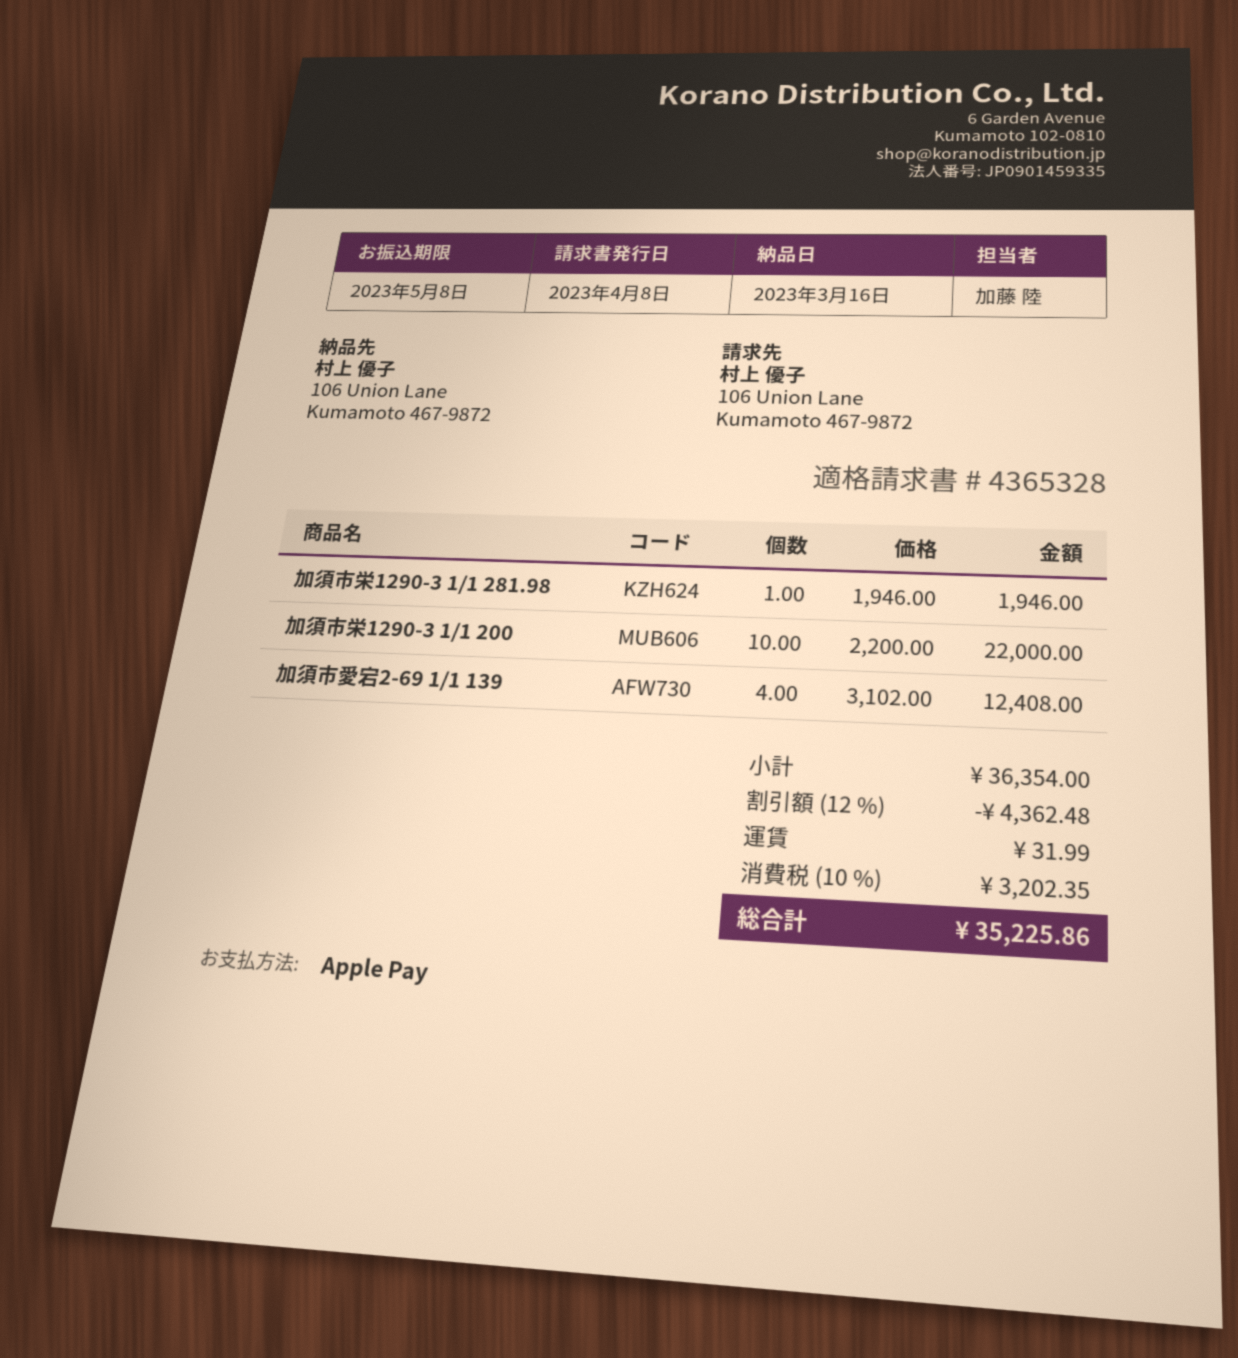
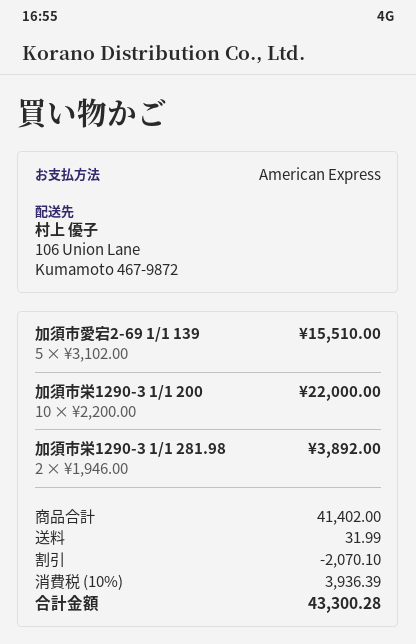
payment method: Apple Pay -> American Express
加須市栄1290-3 1/1 281.98: 1 x 1946.00 = 1946.00 -> 2 x 1946.00 = 3892.00
加須市愛宕2-69 1/1 139: 4 x 3102.00 = 12408.00 -> 5 x 3102.00 = 15510.00
subtotal: 36354.00 -> 41402.00
discount: 4362.48 -> 2070.10
tax: 10% = 3202.35 -> 10% = 3936.39
total: 35225.86 -> 43300.28

